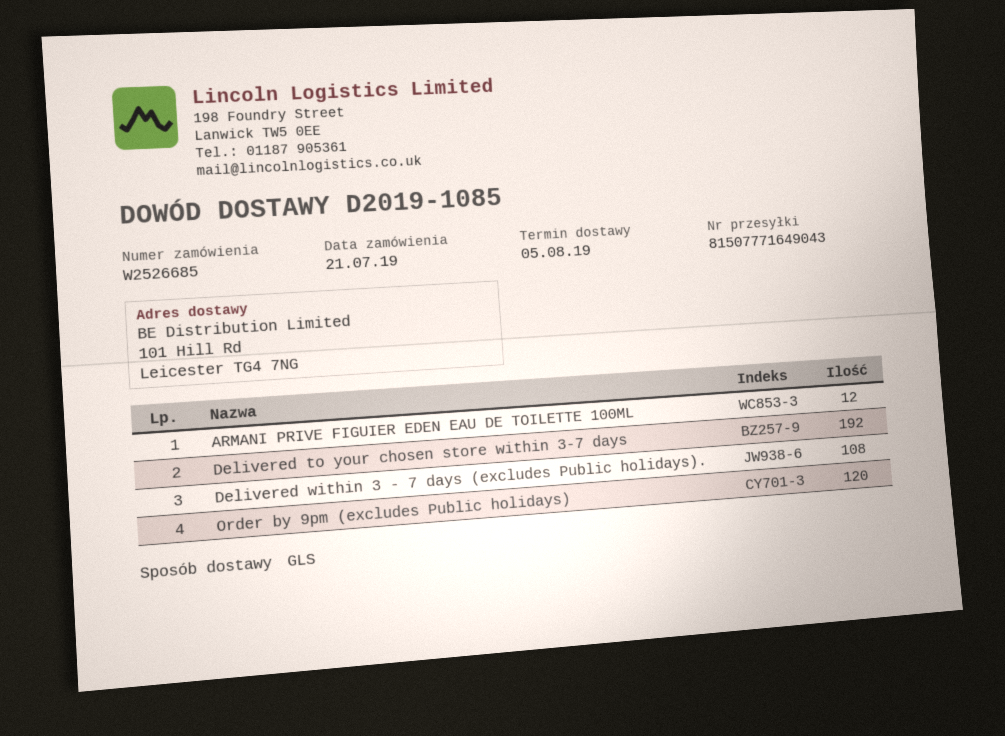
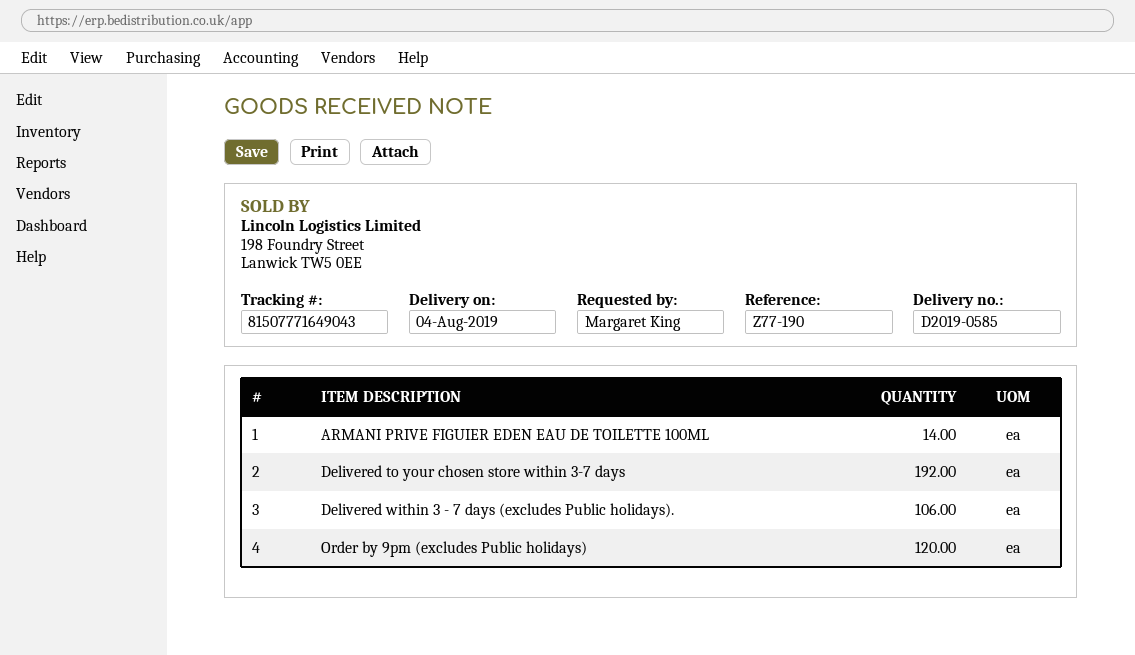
delivery note number: D2019-1085 -> D2019-0585
delivery date: 2019-08-05 -> 2019-08-04
ARMANI PRIVE FIGUIER EDEN EAU DE TOILETTE 100ML: 12 -> 14
Delivered within 3 - 7 days (excludes Public holidays).: 108 -> 106

